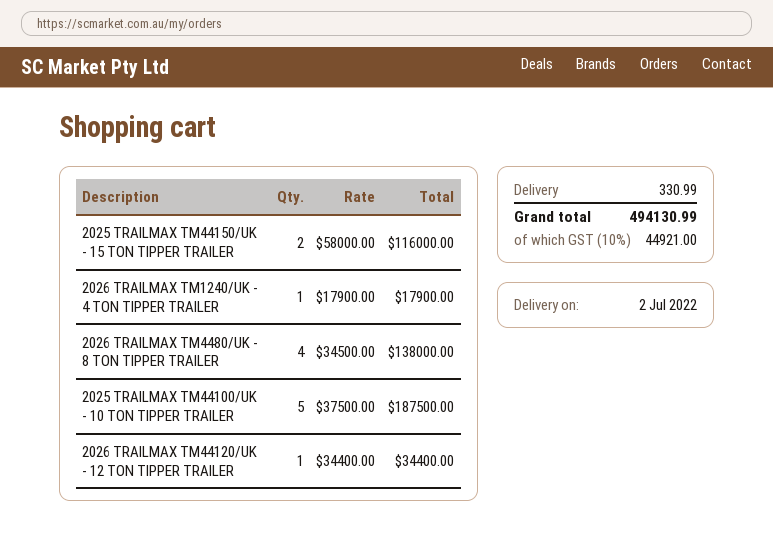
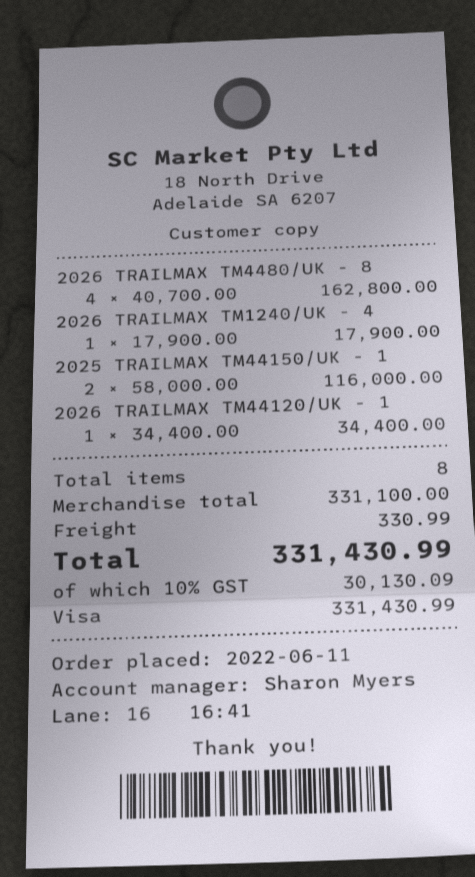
2026 TRAILMAX TM4480/UK - 8 TON TIPPER TRAILER: 4 x 34500.00 = 138000.00 -> 4 x 40700.00 = 162800.00
2025 TRAILMAX TM44100/UK - 10 TON TIPPER TRAILER: 5 x 37500.00 = 187500.00 -> none
tax: 10% = 44921.00 -> 10% = 30130.09
total: 494130.99 -> 331430.99

